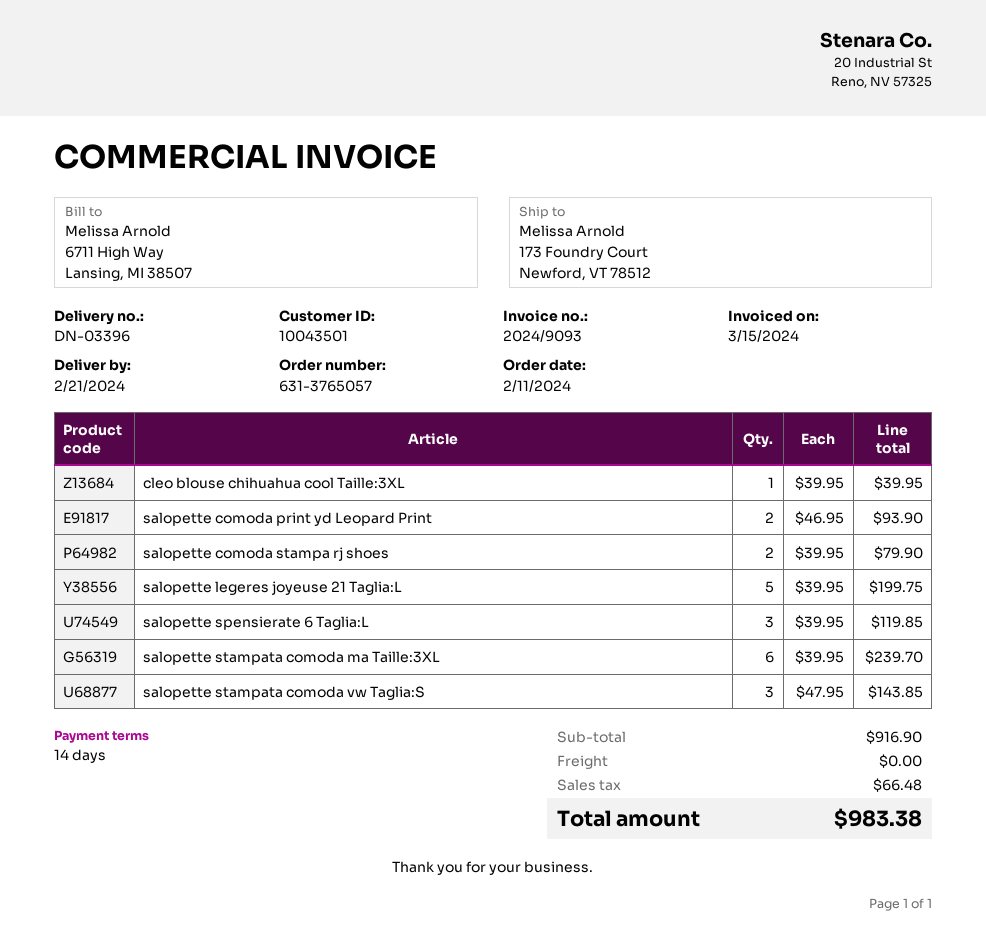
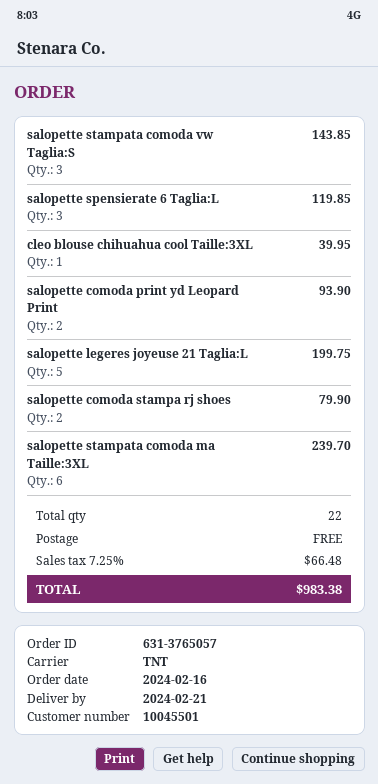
order date: 2024-02-11 -> 2024-02-16
customer number: 10043501 -> 10045501

